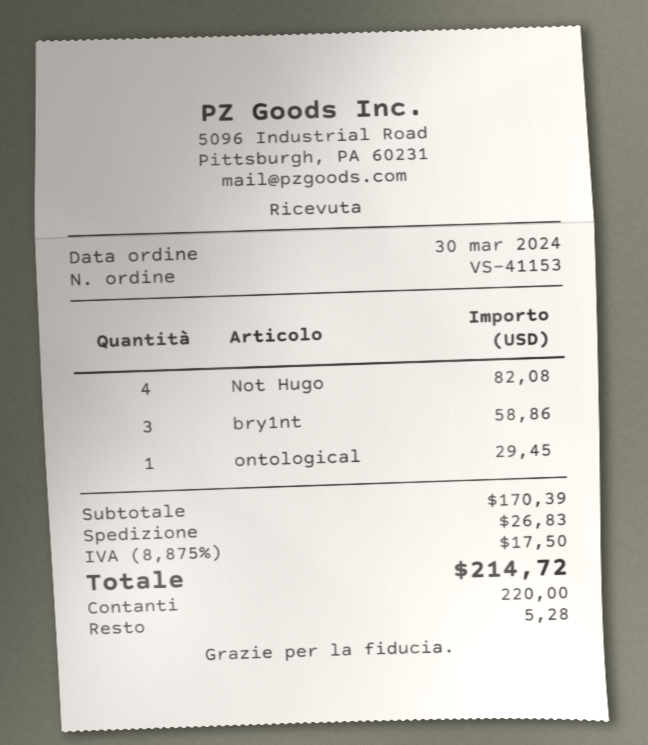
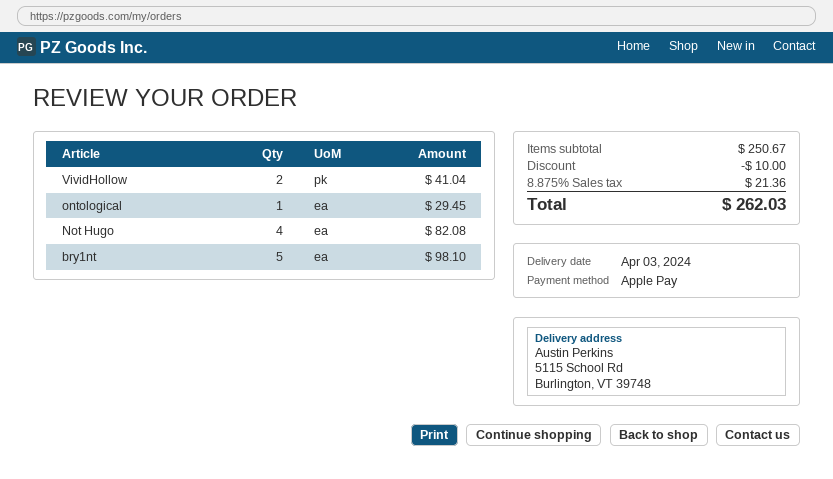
payment method: cash -> Apple Pay
bry1nt: 3 for 58.86 -> 5 for 98.10
VividHollow: none -> 2 for 41.04
subtotal: 170.39 -> 250.67
discount: none -> 10.00
shipping: 26.83 -> none
tax: 8.875% = 17.50 -> 8.875% = 21.36
total: 214.72 -> 262.03

